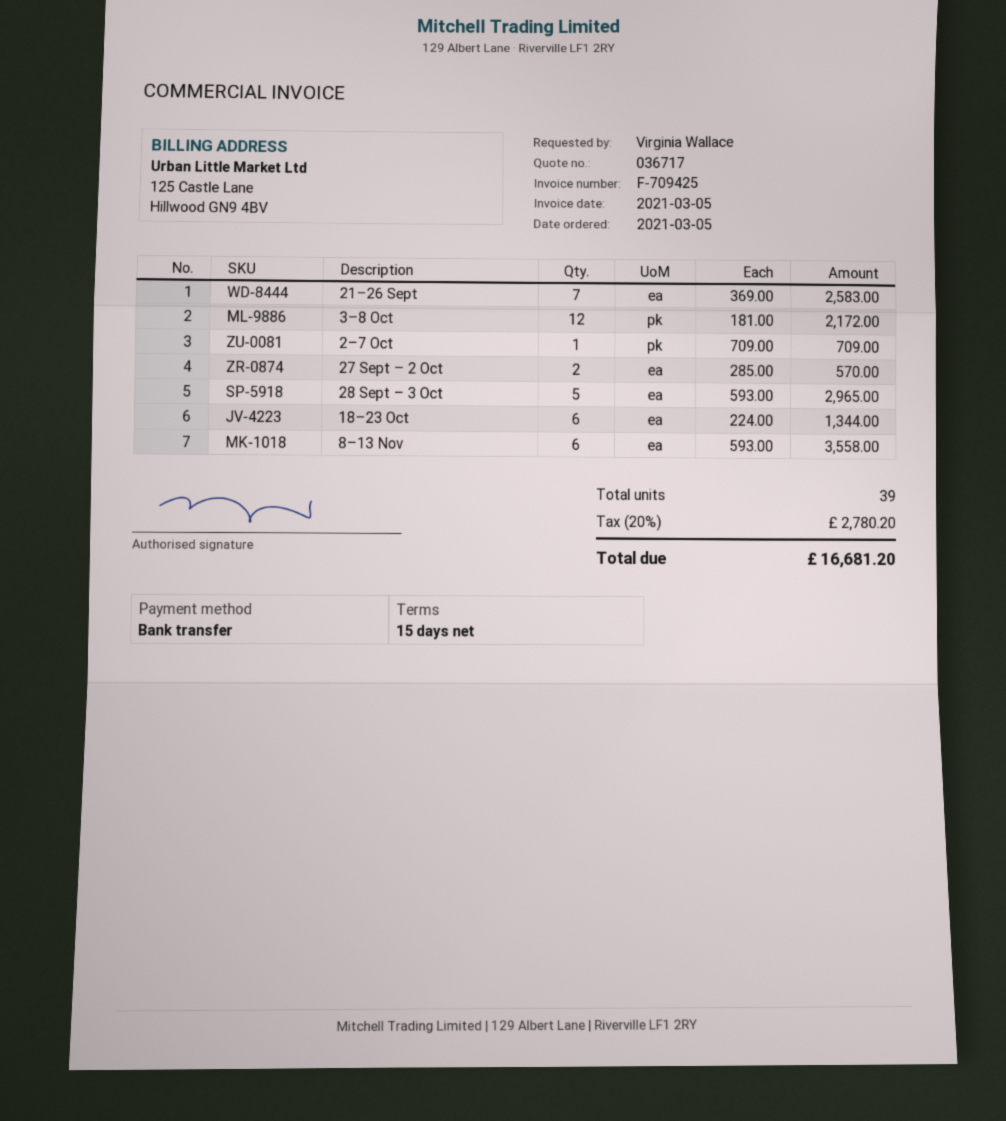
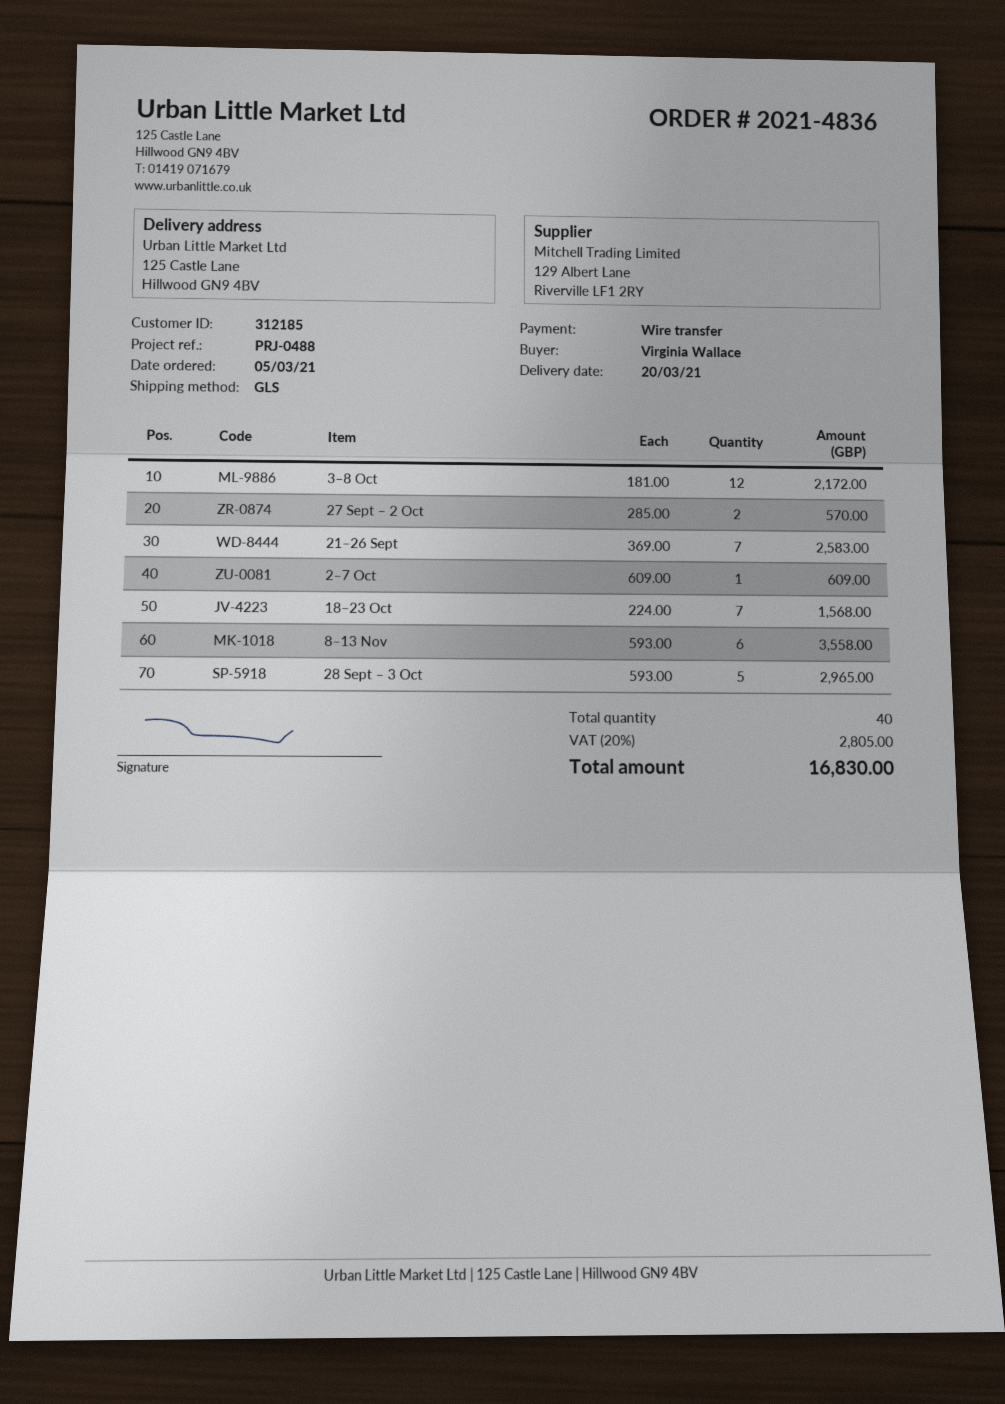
2–7 Oct: 1 x 709.00 = 709.00 -> 1 x 609.00 = 609.00
18–23 Oct: 6 x 224.00 = 1344.00 -> 7 x 224.00 = 1568.00
total quantity: 39 -> 40
tax: 20% = 2780.20 -> 20% = 2805.00
total: 16681.20 -> 16830.00

